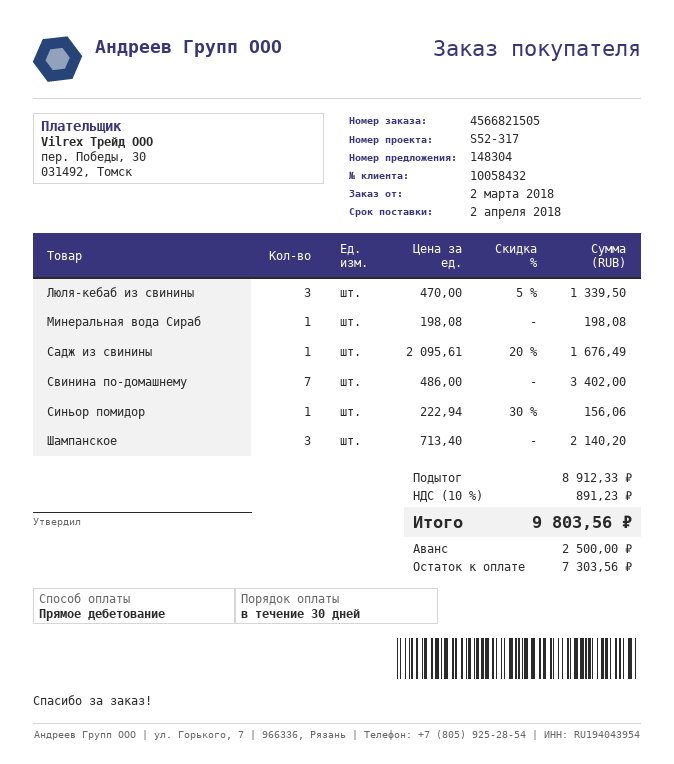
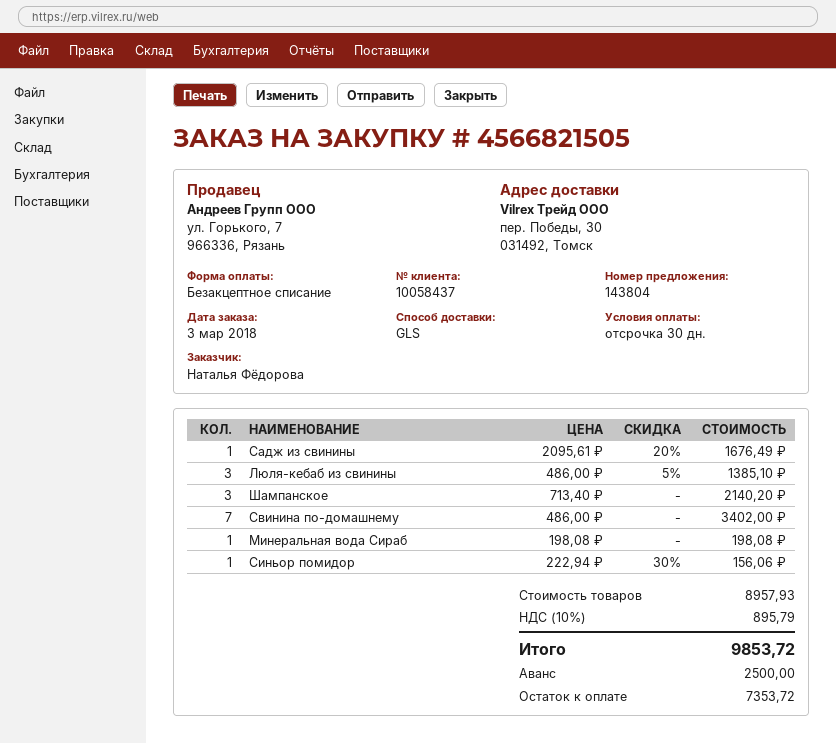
quote number: 148304 -> 143804
order date: 2018-03-02 -> 2018-03-03
customer number: 10058432 -> 10058437
Люля-кебаб из свинины: 3 x 470.00 - 5% = 1339.50 -> 3 x 486.00 - 5% = 1385.10
subtotal: 8912.33 -> 8957.93
tax: 10% = 891.23 -> 10% = 895.79
total: 9803.56 -> 9853.72
balance: 7303.56 -> 7353.72

